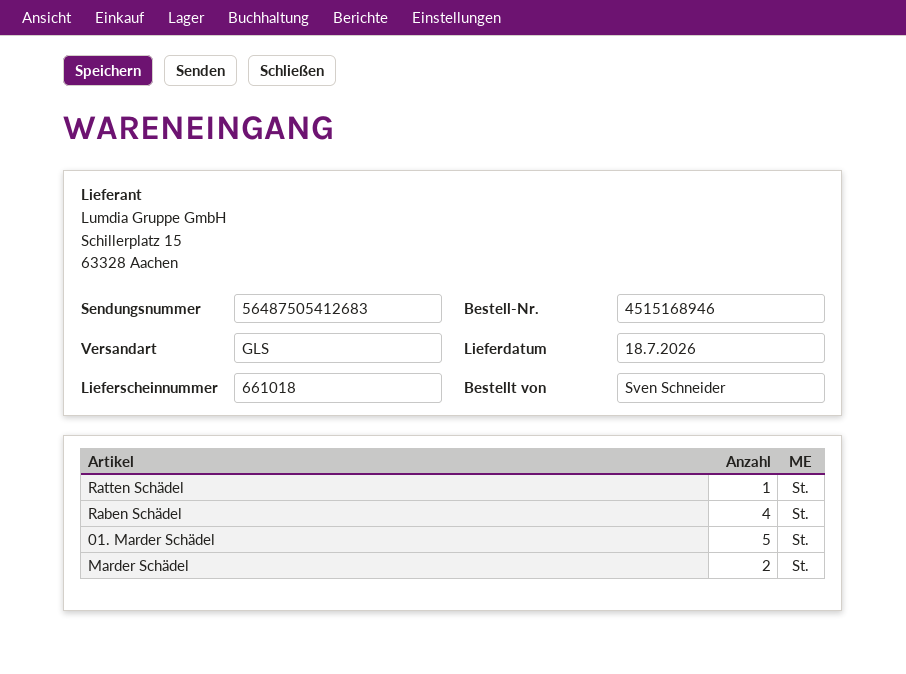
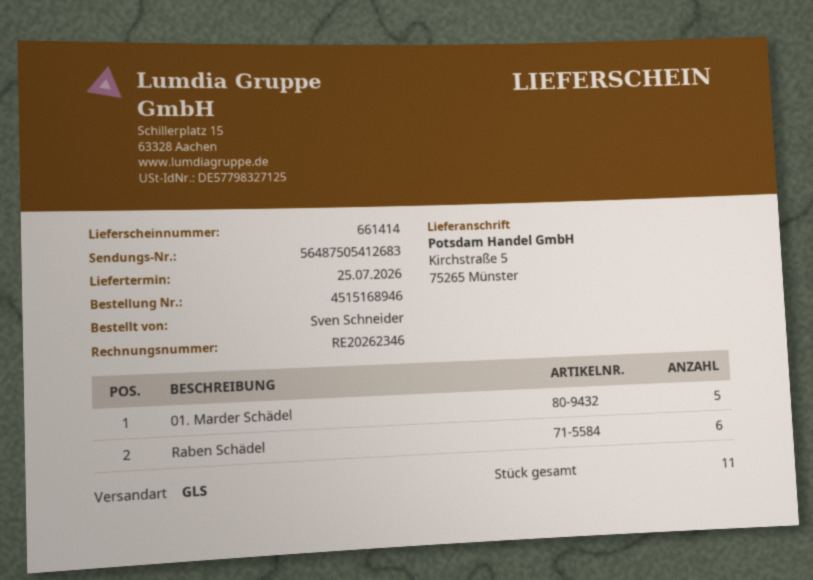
delivery note number: 661018 -> 661414
delivery date: 2026-07-18 -> 2026-07-25
Ratten Schädel: 1 -> none
Raben Schädel: 4 -> 6
Marder Schädel: 2 -> none

